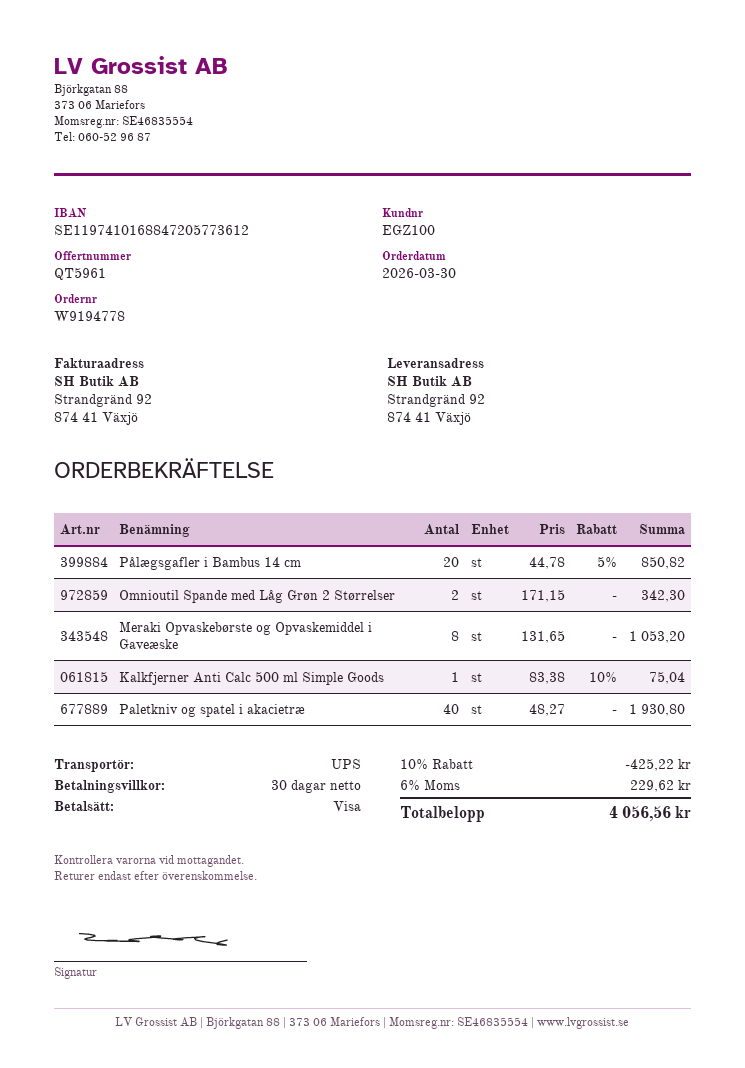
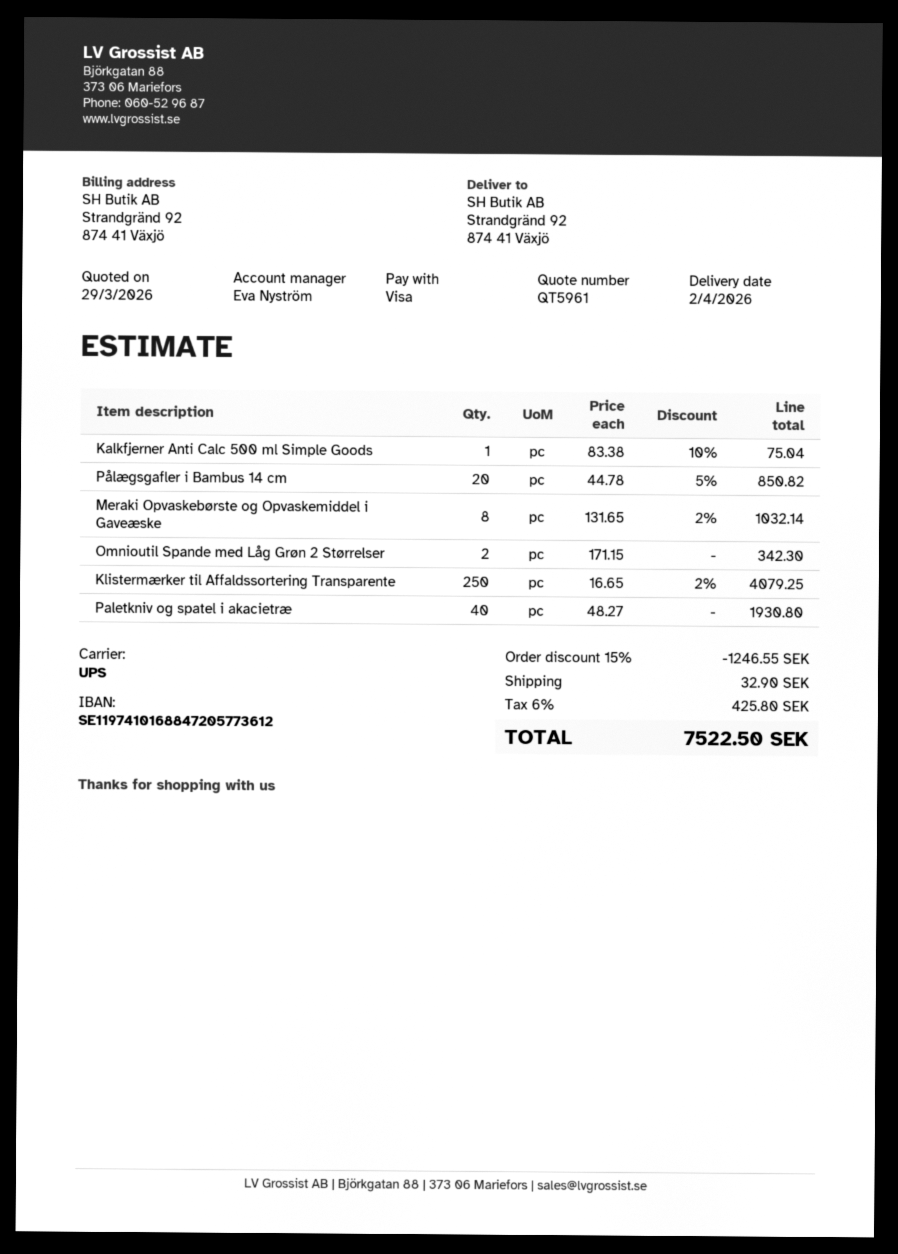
Meraki Opvaskebørste og Opvaskemiddel i Gaveæske: 8 x 131.65 = 1053.20 -> 8 x 131.65 - 2% = 1032.14
Klistermærker til Affaldssortering Transparente: none -> 250 x 16.65 - 2% = 4079.25
discount: 10% = 425.22 -> 15% = 1246.55
shipping: none -> 32.90
tax: 6% = 229.62 -> 6% = 425.80
total: 4056.56 -> 7522.50

